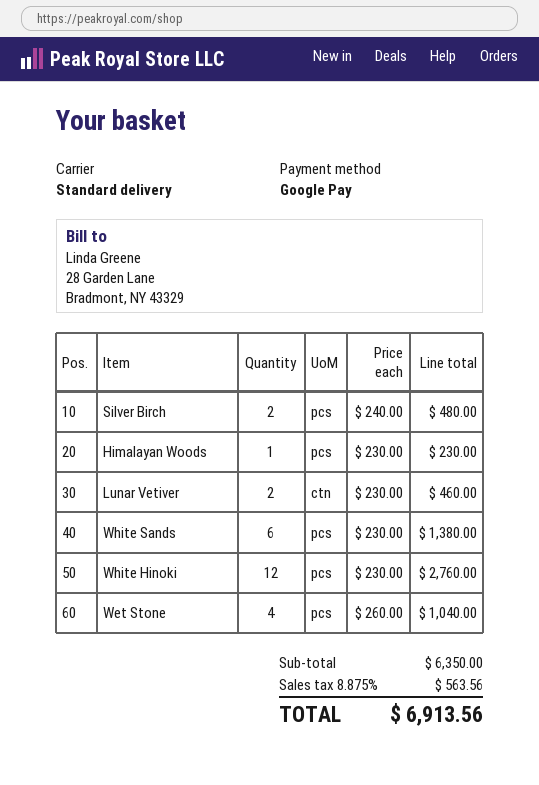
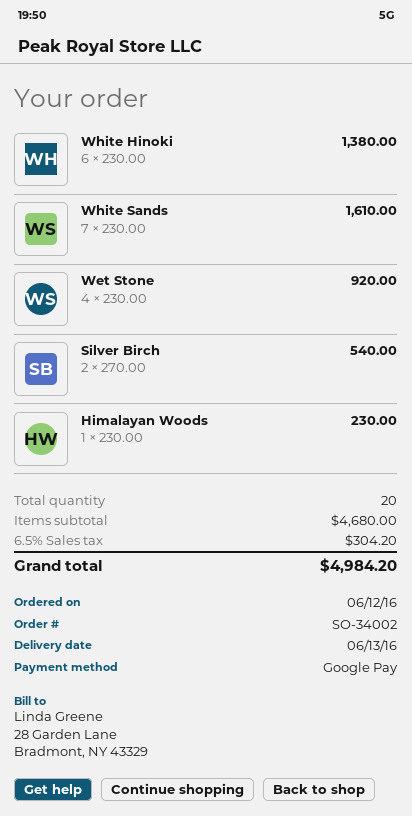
Silver Birch: 2 x 240.00 = 480.00 -> 2 x 270.00 = 540.00
Lunar Vetiver: 2 x 230.00 = 460.00 -> none
White Sands: 6 x 230.00 = 1380.00 -> 7 x 230.00 = 1610.00
White Hinoki: 12 x 230.00 = 2760.00 -> 6 x 230.00 = 1380.00
Wet Stone: 4 x 260.00 = 1040.00 -> 4 x 230.00 = 920.00
subtotal: 6350.00 -> 4680.00
tax: 8.875% = 563.56 -> 6.5% = 304.20
total: 6913.56 -> 4984.20

